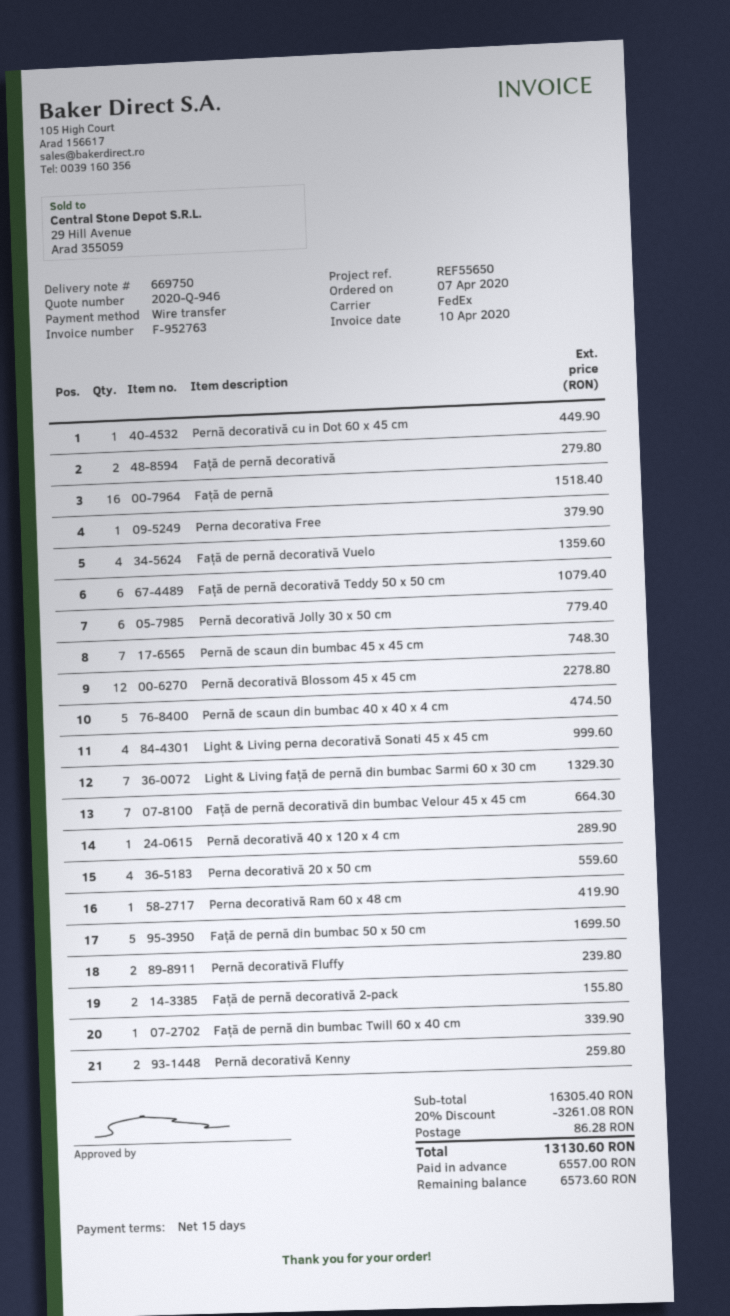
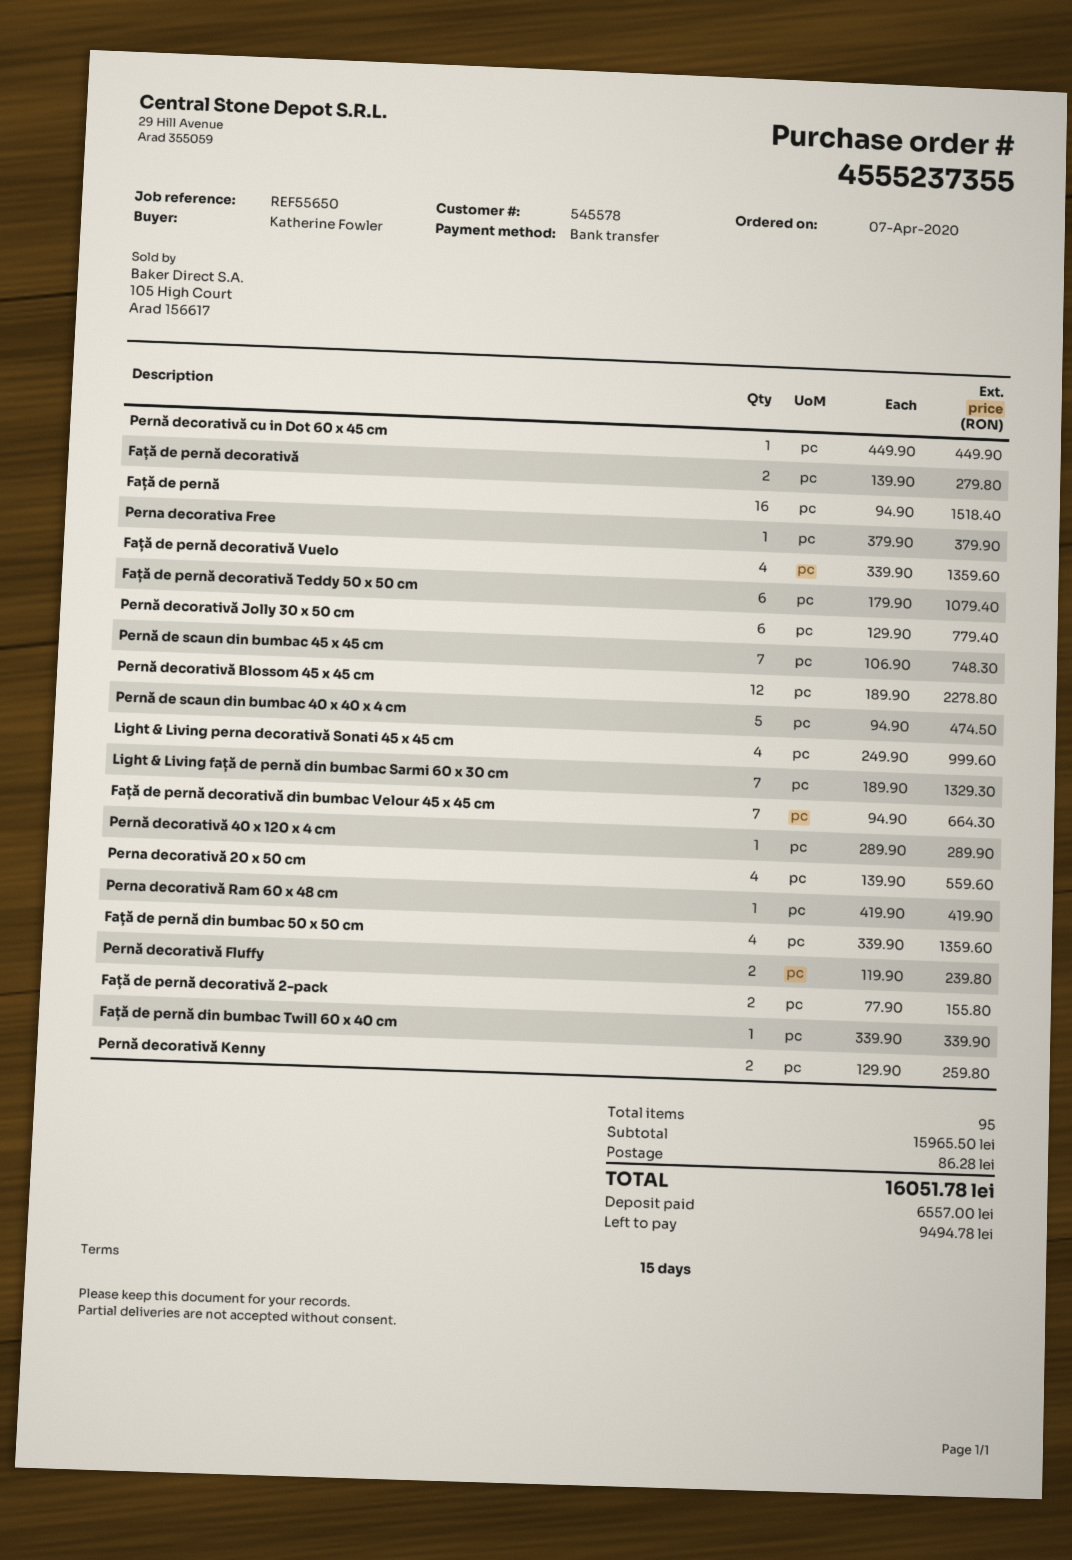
Față de pernă din bumbac 50 x 50 cm: 5 for 1699.50 -> 4 for 1359.60
subtotal: 16305.40 -> 15965.50
discount: 20% = 3261.08 -> none
total: 13130.60 -> 16051.78
balance: 6573.60 -> 9494.78

